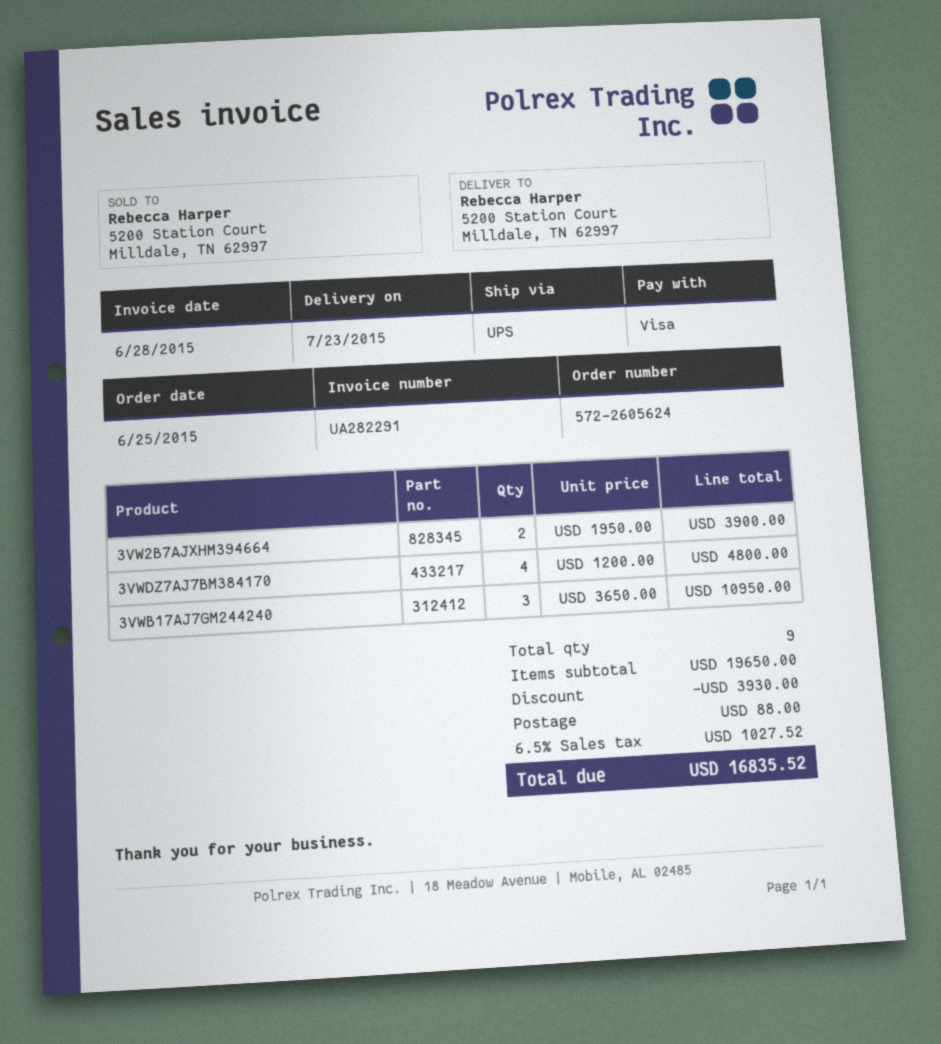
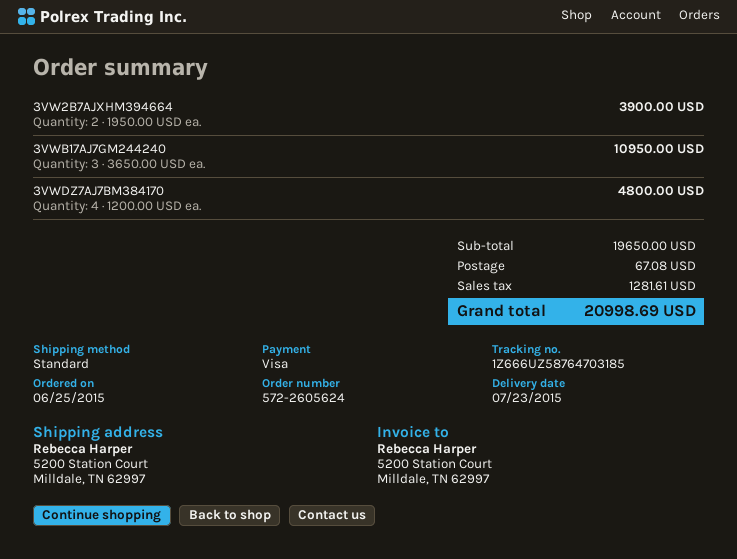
shipping method: UPS -> standard
discount: 3930.00 -> none
shipping: 88.00 -> 67.08
tax: 1027.52 -> 1281.61
total: 16835.52 -> 20998.69

